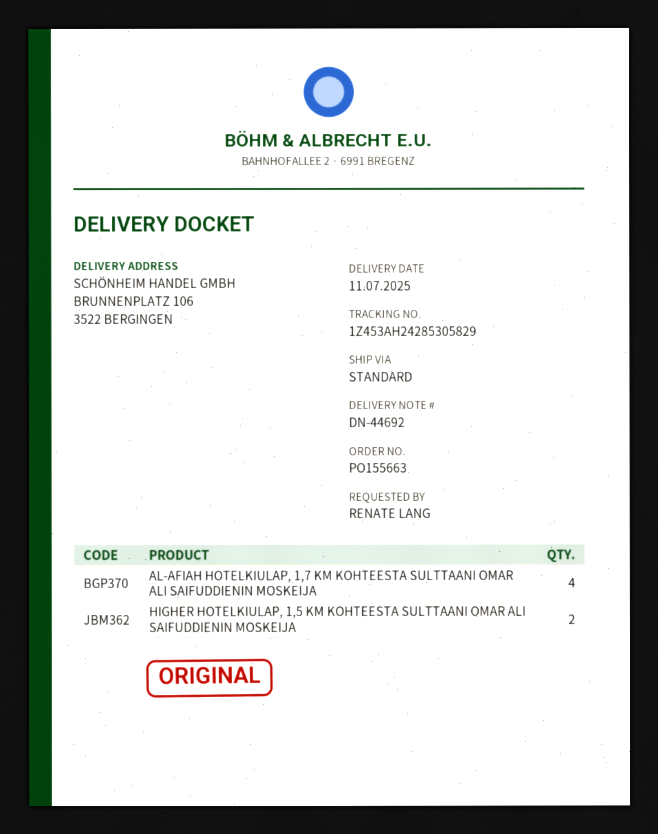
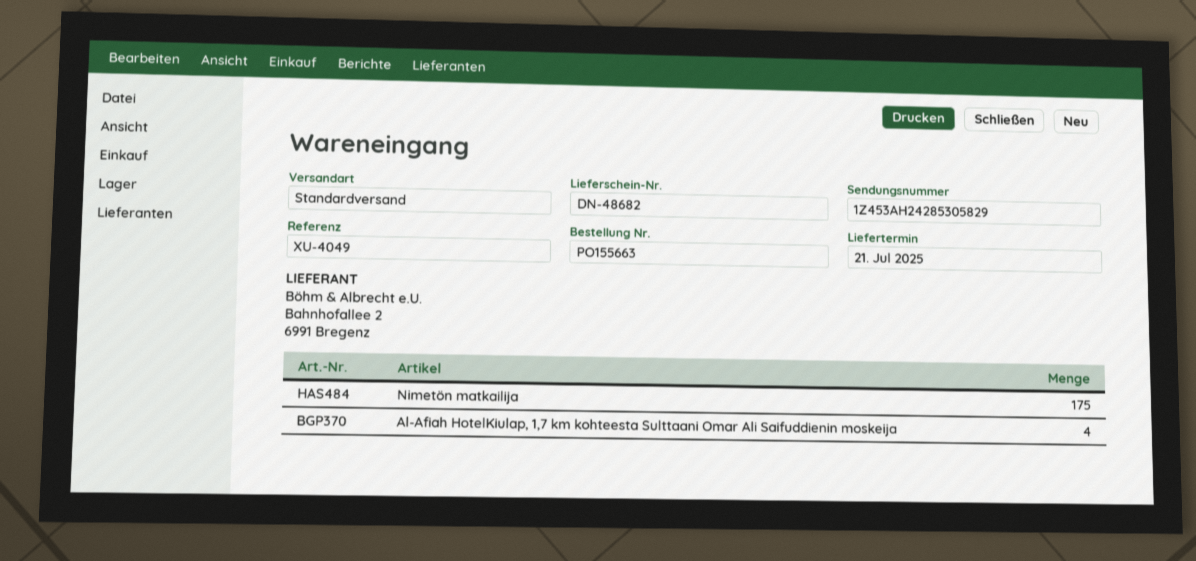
delivery note number: DN-44692 -> DN-48682
delivery date: 2025-07-11 -> 2025-07-21
HIGHER HOTELKIULAP, 1,5 KM KOHTEESTA SULTTAANI OMAR ALI SAIFUDDIENIN MOSKEIJA: 2 -> none
Nimetön matkailija: none -> 175

